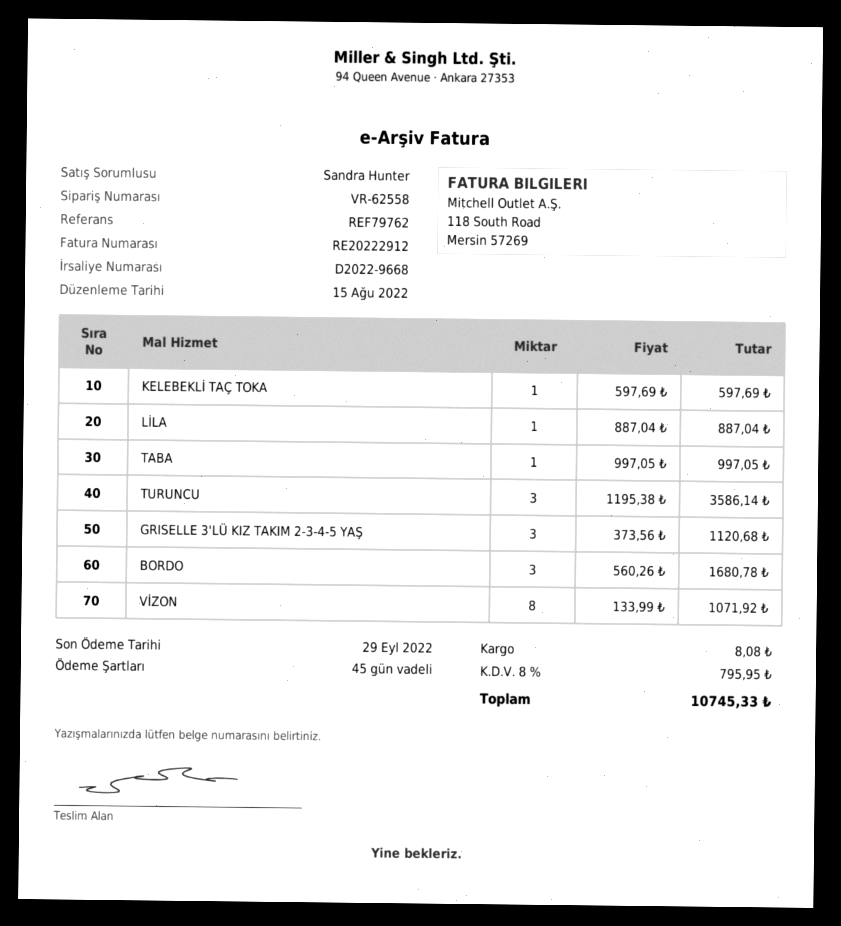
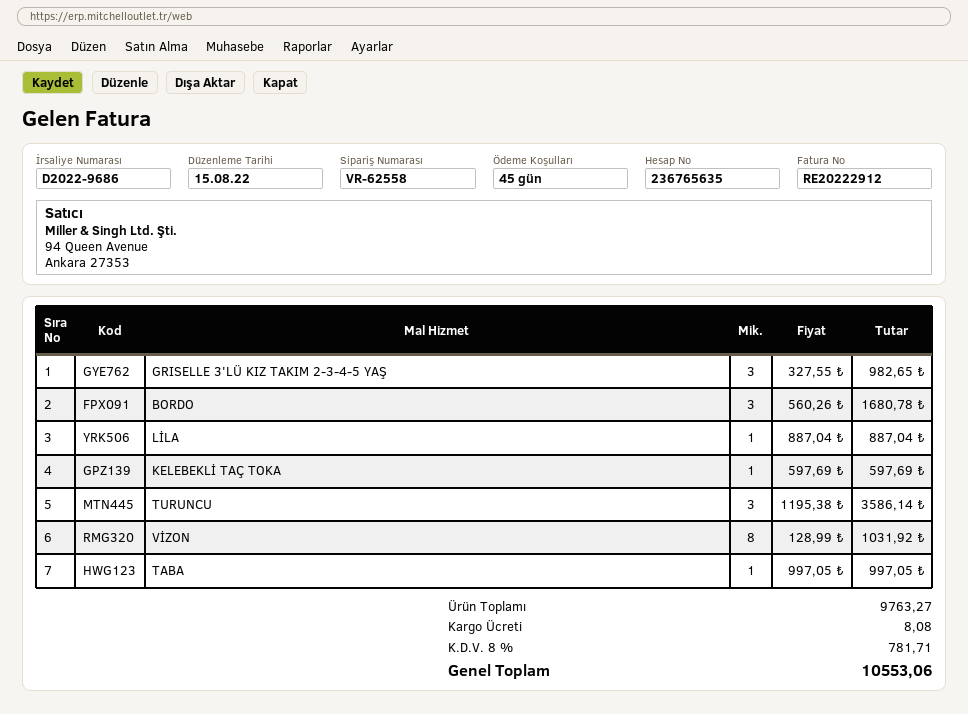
delivery note number: D2022-9668 -> D2022-9686
GRISELLE 3'LÜ KIZ TAKIM 2-3-4-5 YAŞ: 3 x 373.56 = 1120.68 -> 3 x 327.55 = 982.65
VİZON: 8 x 133.99 = 1071.92 -> 8 x 128.99 = 1031.92
tax: 8% = 795.95 -> 8% = 781.71
total: 10745.33 -> 10553.06

